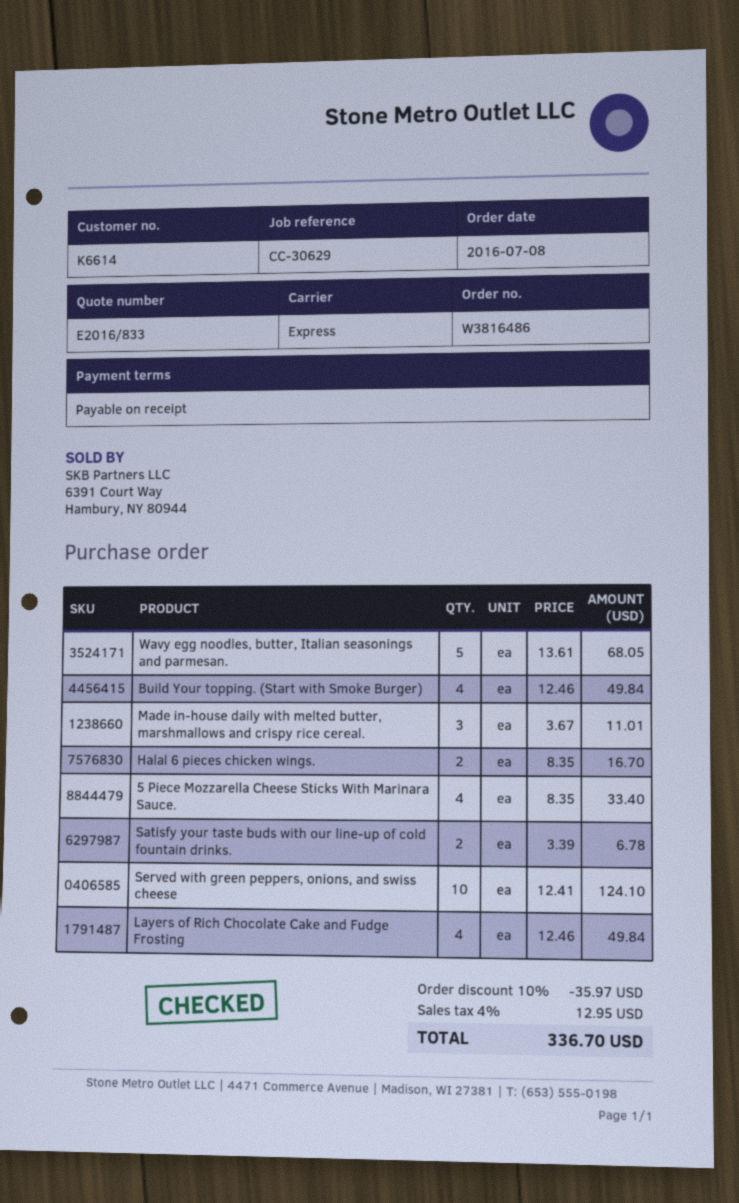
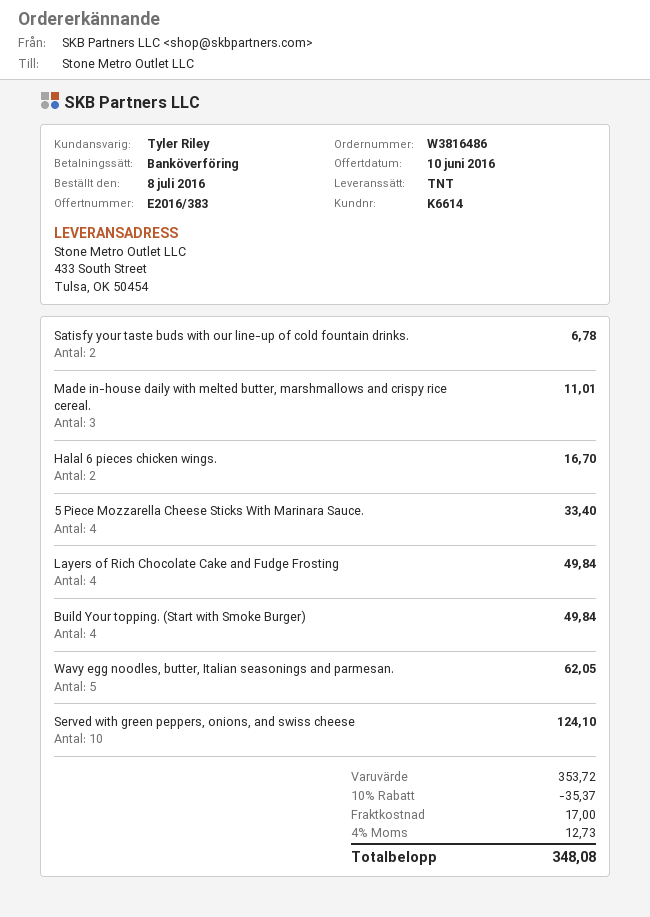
quote number: E2016/833 -> E2016/383
shipping method: express -> TNT
Wavy egg noodles, butter, Italian seasonings and parmesan.: 5 for 68.05 -> 5 for 62.05
discount: 10% = 35.97 -> 10% = 35.37
shipping: none -> 17.00
tax: 4% = 12.95 -> 4% = 12.73
total: 336.70 -> 348.08

